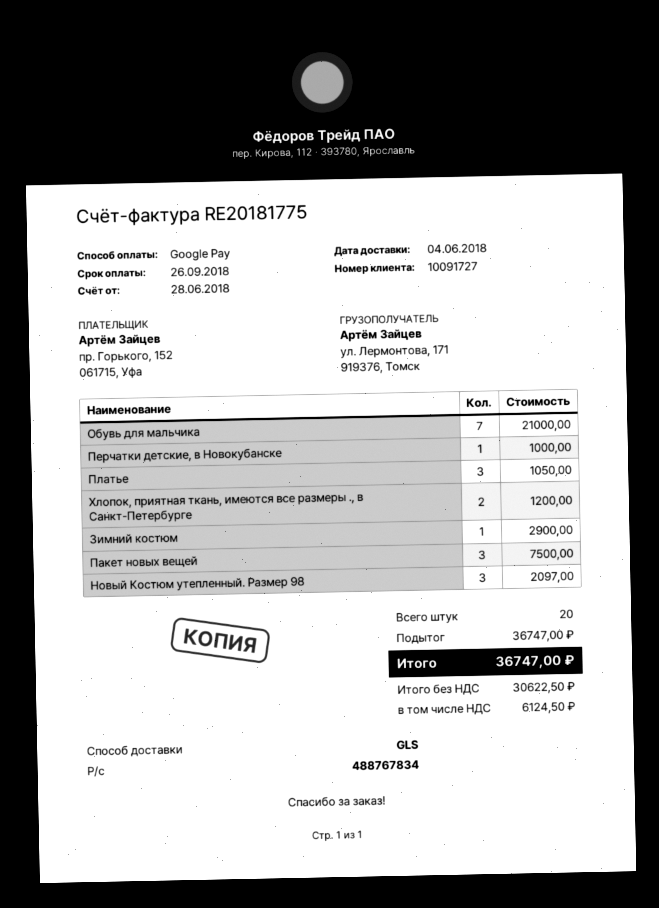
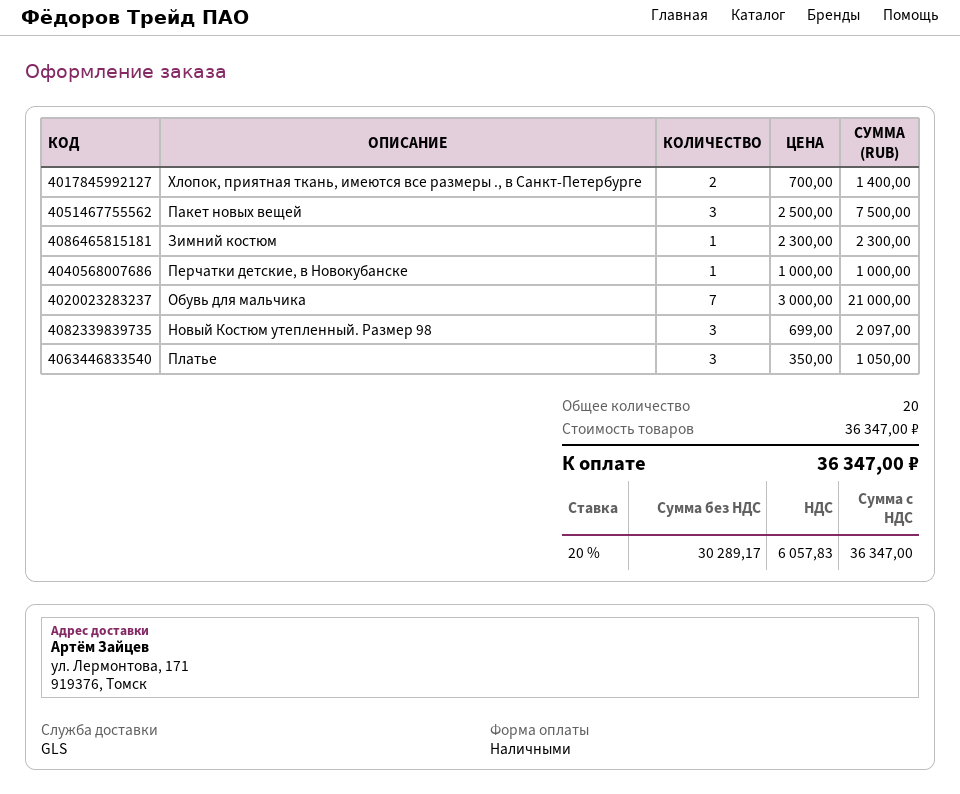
payment method: Google Pay -> cash
Хлопок, приятная ткань, имеются все размеры ., в Санкт-Петербурге: 2 for 1200.00 -> 2 for 1400.00
Зимний костюм: 1 for 2900.00 -> 1 for 2300.00
subtotal: 36747.00 -> 36347.00
net: 30622.50 -> 30289.17
tax: 6124.50 -> 6057.83
total: 36747.00 -> 36347.00

